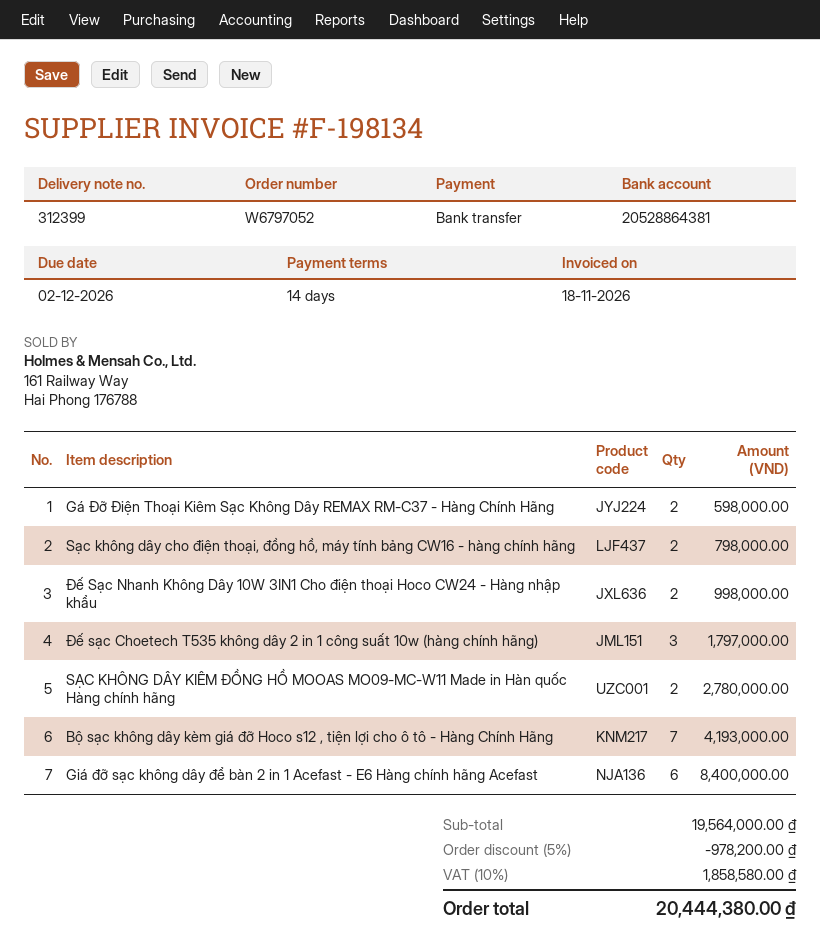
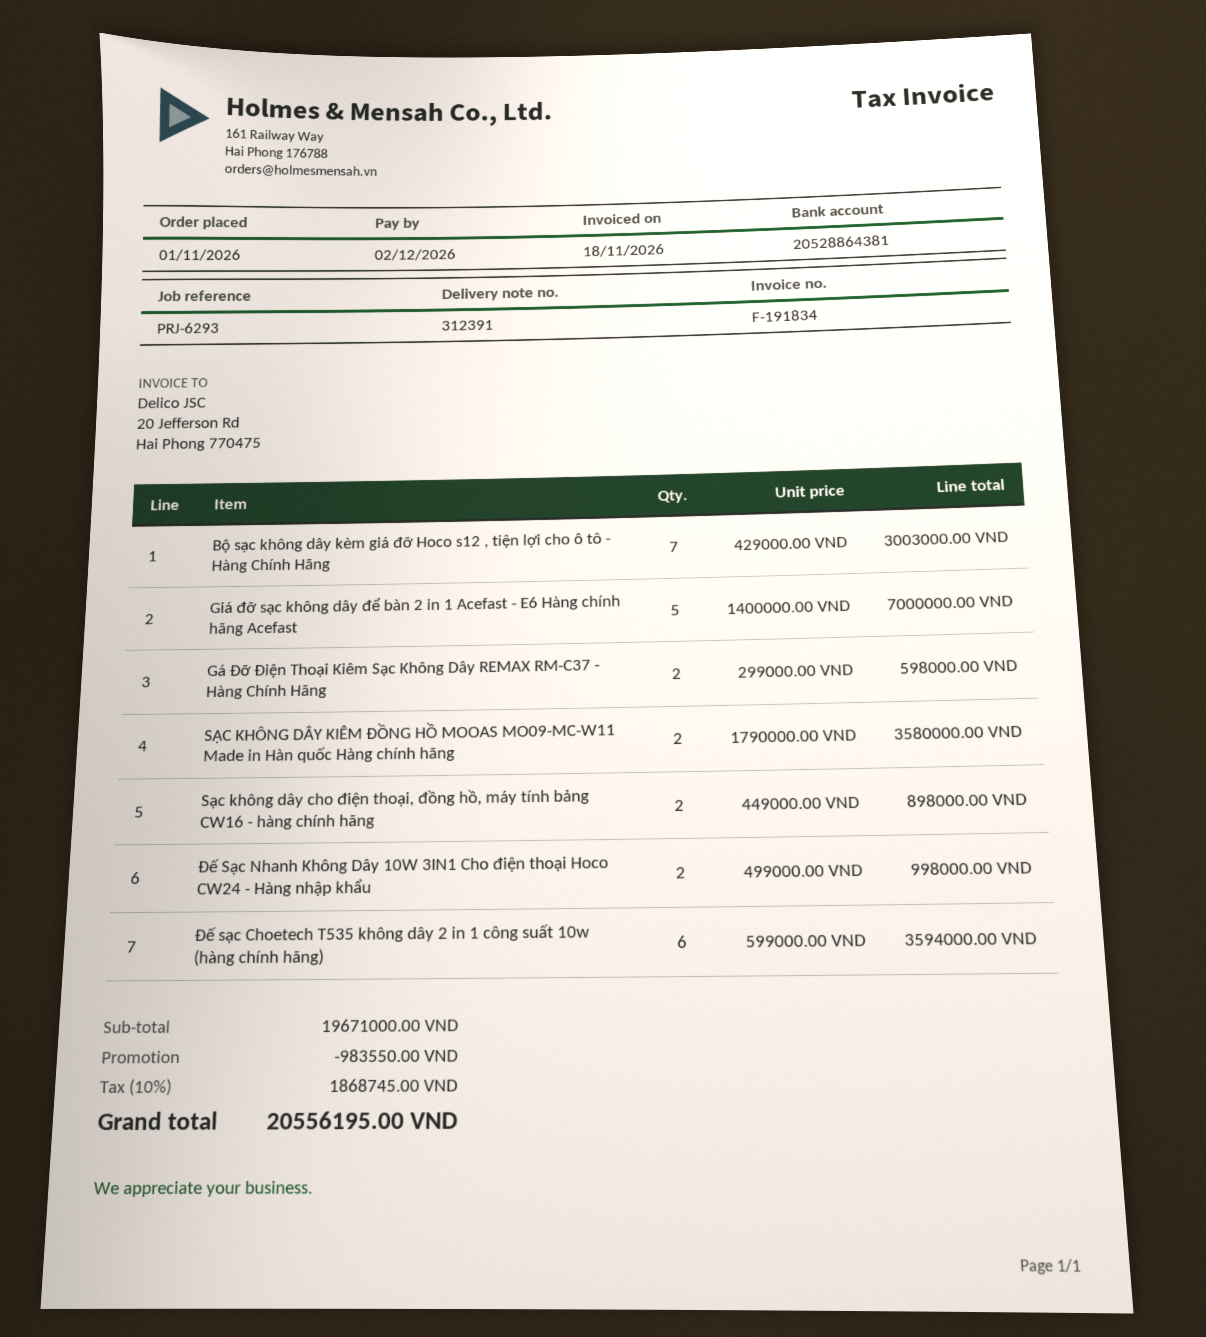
delivery note number: 312399 -> 312391
invoice number: F-198134 -> F-191834
Sạc không dây cho điện thoại, đồng hồ, máy tính bảng CW16 - hàng chính hãng: 2 for 798000.00 -> 2 for 898000.00
Đế sạc Choetech T535 không dây 2 in 1 công suất 10w (hàng chính hãng): 3 for 1797000.00 -> 6 for 3594000.00
SẠC KHÔNG DÂY KIÊM ĐỒNG HỒ MOOAS MO09-MC-W11 Made in Hàn quốc Hàng chính hãng: 2 for 2780000.00 -> 2 for 3580000.00
Bộ sạc không dây kèm giá đỡ Hoco s12 , tiện lợi cho ô tô - Hàng Chính Hãng: 7 for 4193000.00 -> 7 for 3003000.00
Giá đỡ sạc không dây để bàn 2 in 1 Acefast - E6 Hàng chính hãng Acefast: 6 for 8400000.00 -> 5 for 7000000.00
subtotal: 19564000.00 -> 19671000.00
discount: 978200.00 -> 983550.00
tax: 10% = 1858580.00 -> 10% = 1868745.00
total: 20444380.00 -> 20556195.00

